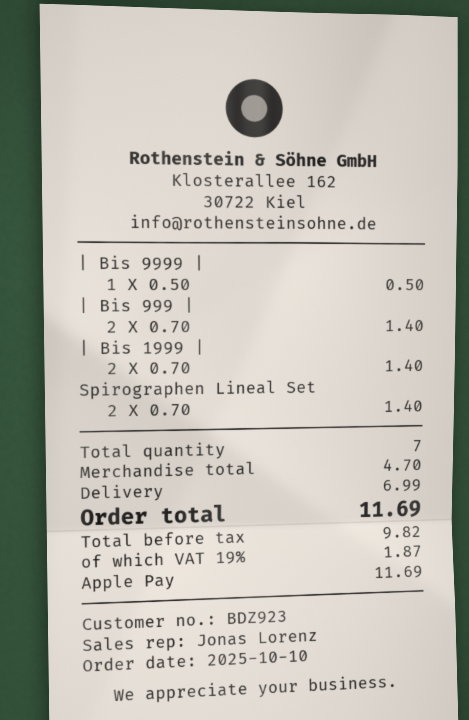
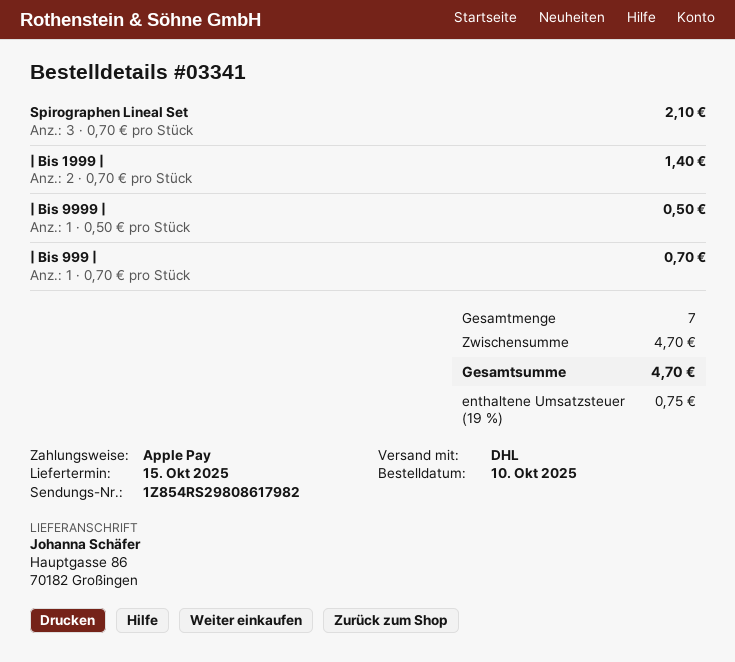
| Bis 999 |: 2 x 0.70 = 1.40 -> 1 x 0.70 = 0.70
Spirographen Lineal Set: 2 x 0.70 = 1.40 -> 3 x 0.70 = 2.10
shipping: 6.99 -> none
tax: 19% = 1.87 -> 19% = 0.75
total: 11.69 -> 4.70

